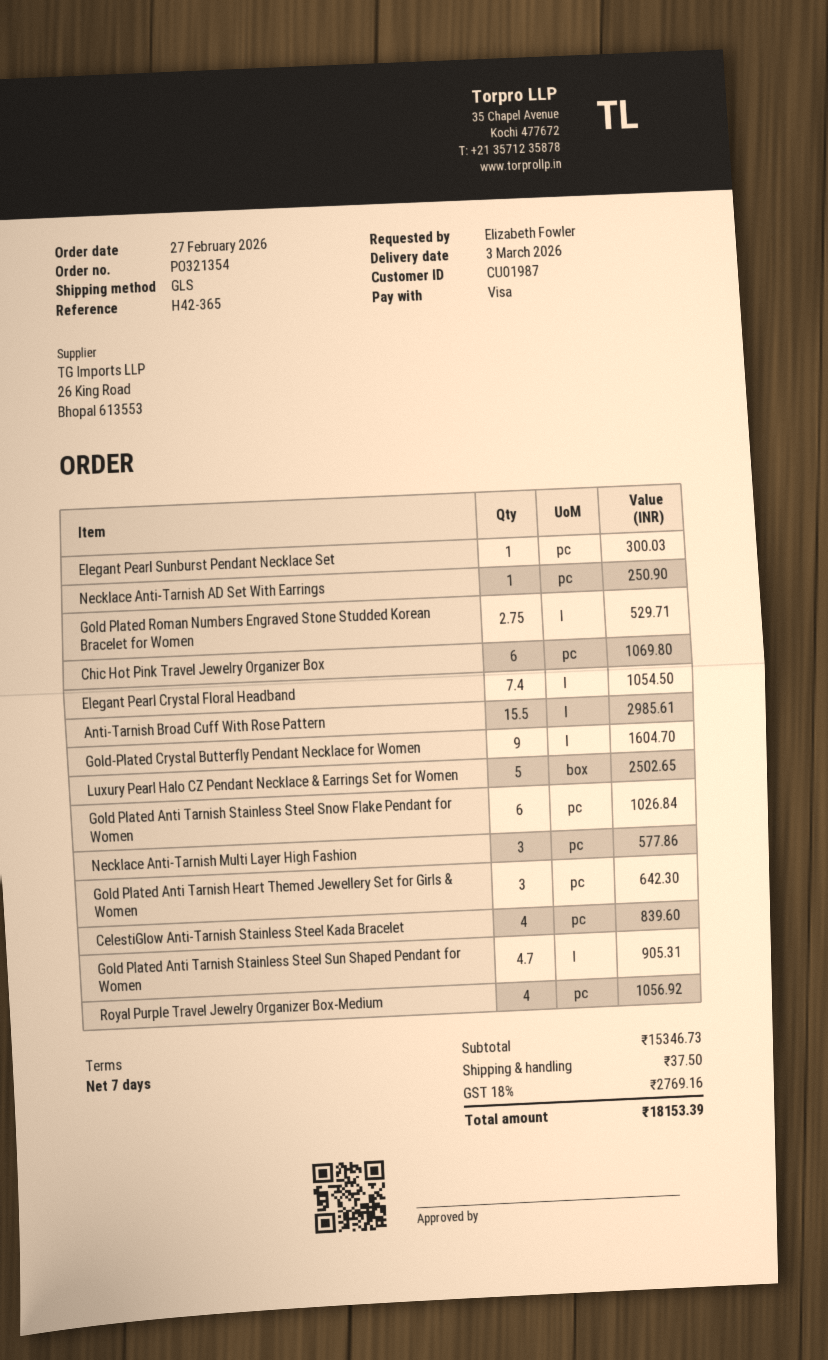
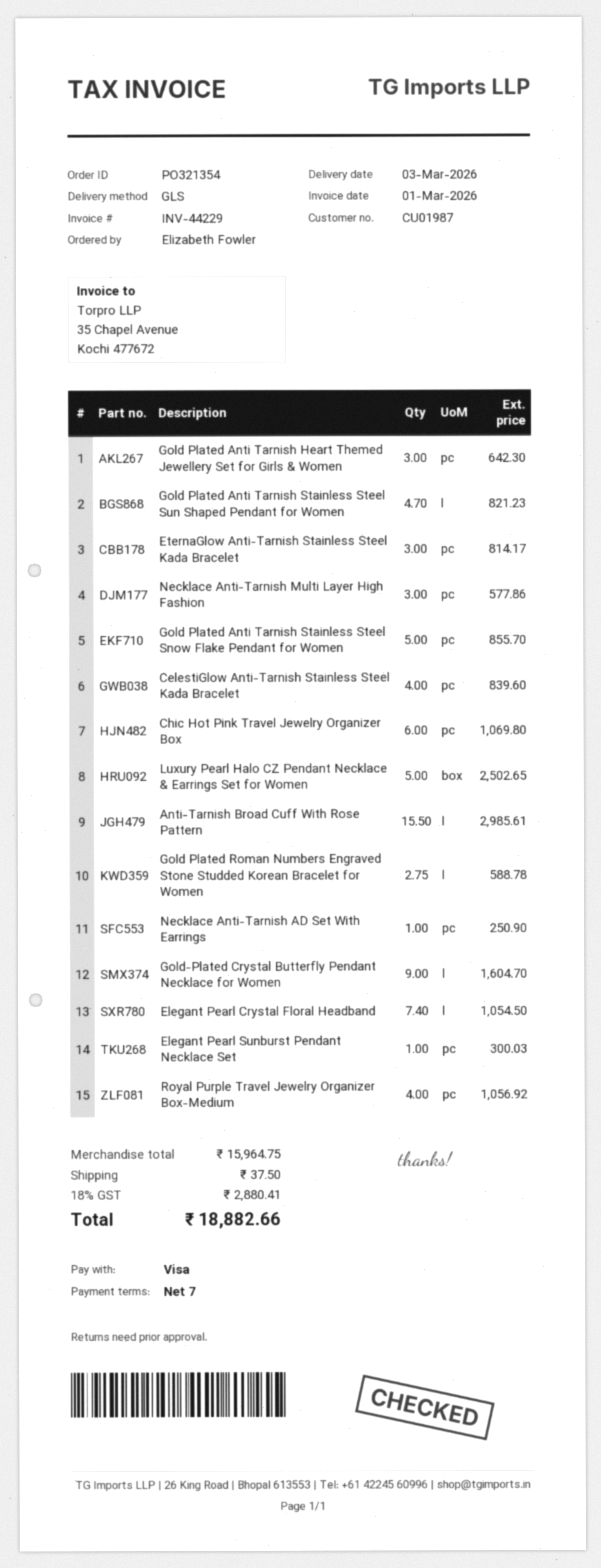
Gold Plated Roman Numbers Engraved Stone Studded Korean Bracelet for Women: 2.75 for 529.71 -> 2.75 for 588.78
Gold Plated Anti Tarnish Stainless Steel Snow Flake Pendant for Women: 6 for 1026.84 -> 5 for 855.70
Gold Plated Anti Tarnish Stainless Steel Sun Shaped Pendant for Women: 4.7 for 905.31 -> 4.7 for 821.23
EternaGlow Anti-Tarnish Stainless Steel Kada Bracelet: none -> 3 for 814.17
subtotal: 15346.73 -> 15964.75
tax: 18% = 2769.16 -> 18% = 2880.41
total: 18153.39 -> 18882.66

